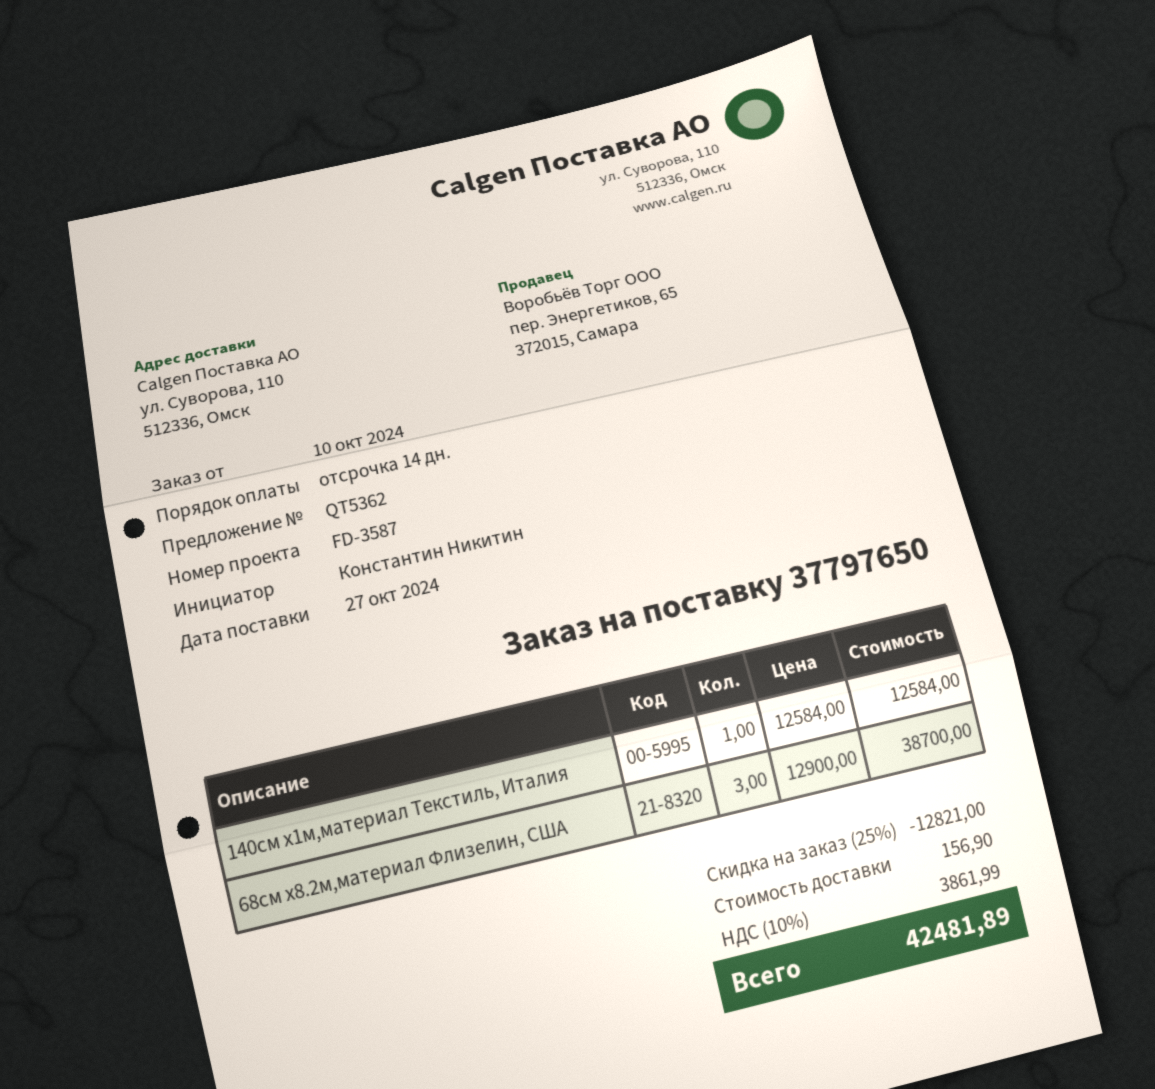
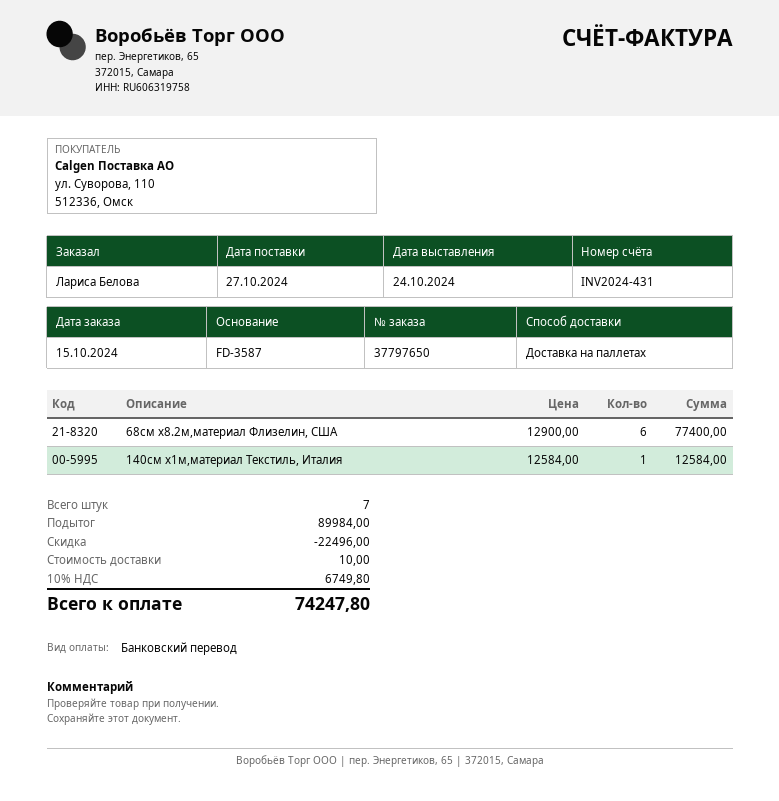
order date: 2024-10-10 -> 2024-10-15
ordered by: Константин Никитин -> Лариса Белова
68см x8.2м,материал Флизелин, США: 3 x 12900.00 = 38700.00 -> 6 x 12900.00 = 77400.00
discount: 12821.00 -> 22496.00
shipping: 156.90 -> 10.00
tax: 10% = 3861.99 -> 10% = 6749.80
total: 42481.89 -> 74247.80

